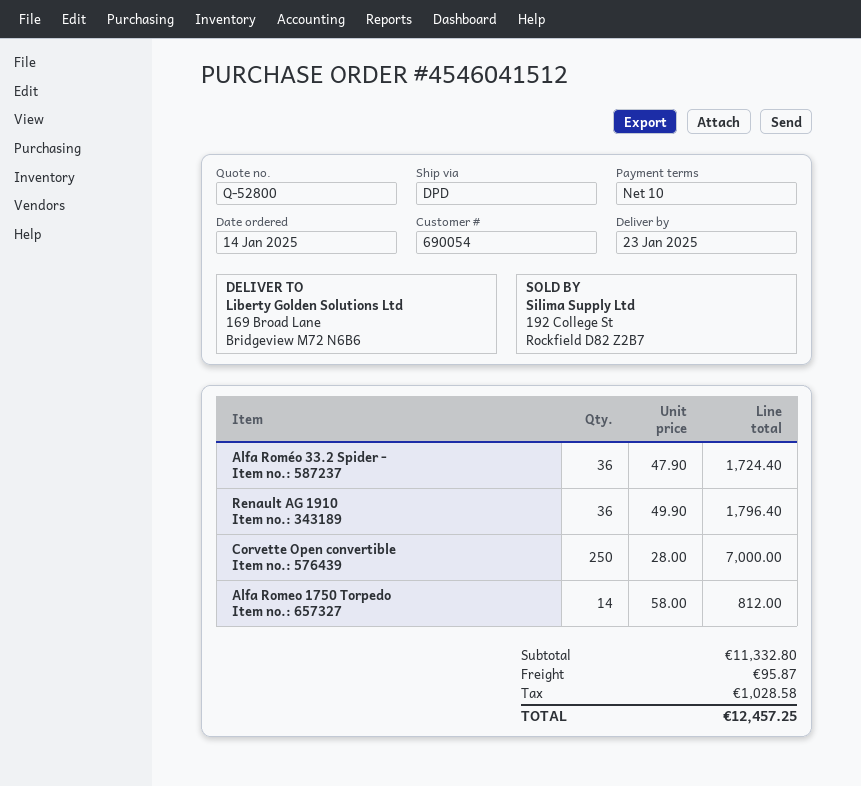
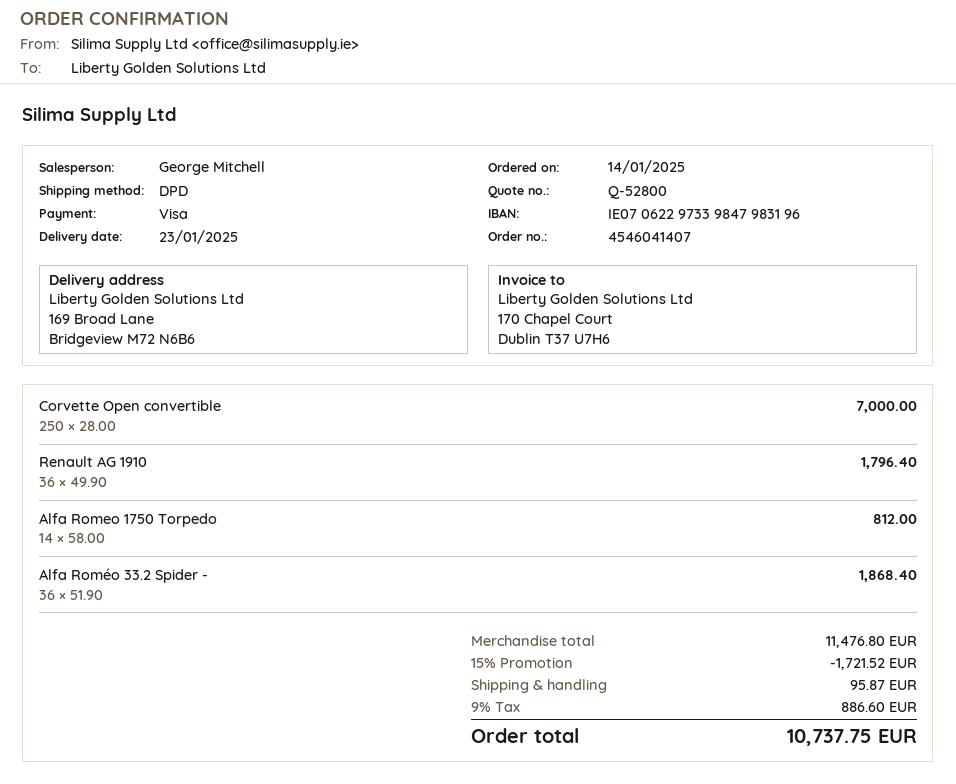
order number: 4546041512 -> 4546041407
Alfa Roméo 33.2 Spider -: 36 x 47.90 = 1724.40 -> 36 x 51.90 = 1868.40
subtotal: 11332.80 -> 11476.80
discount: none -> 15% = 1721.52
tax: 1028.58 -> 886.60
total: 12457.25 -> 10737.75

